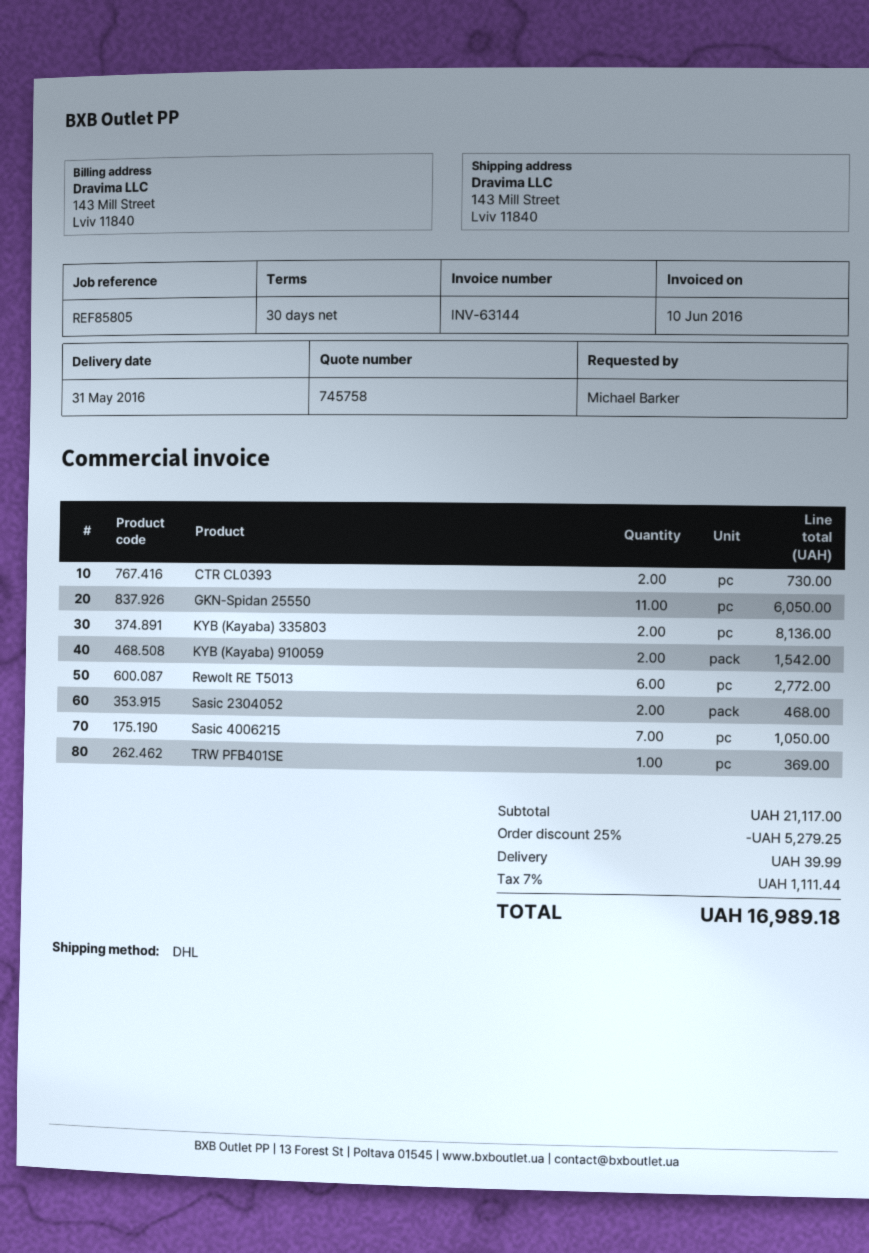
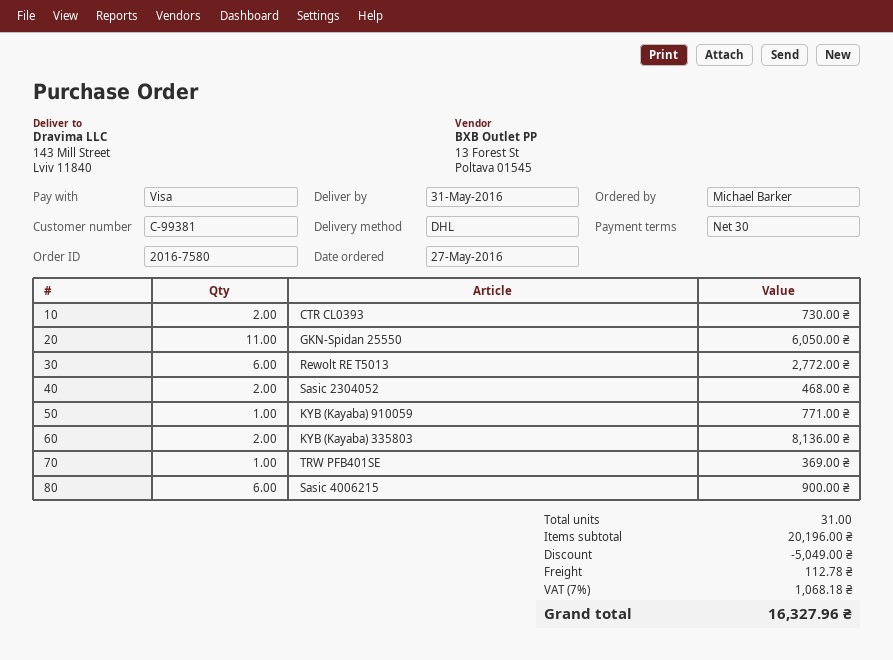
KYB (Kayaba) 910059: 2 for 1542.00 -> 1 for 771.00
Sasic 4006215: 7 for 1050.00 -> 6 for 900.00
subtotal: 21117.00 -> 20196.00
discount: 5279.25 -> 5049.00
shipping: 39.99 -> 112.78
tax: 7% = 1111.44 -> 7% = 1068.18
total: 16989.18 -> 16327.96

